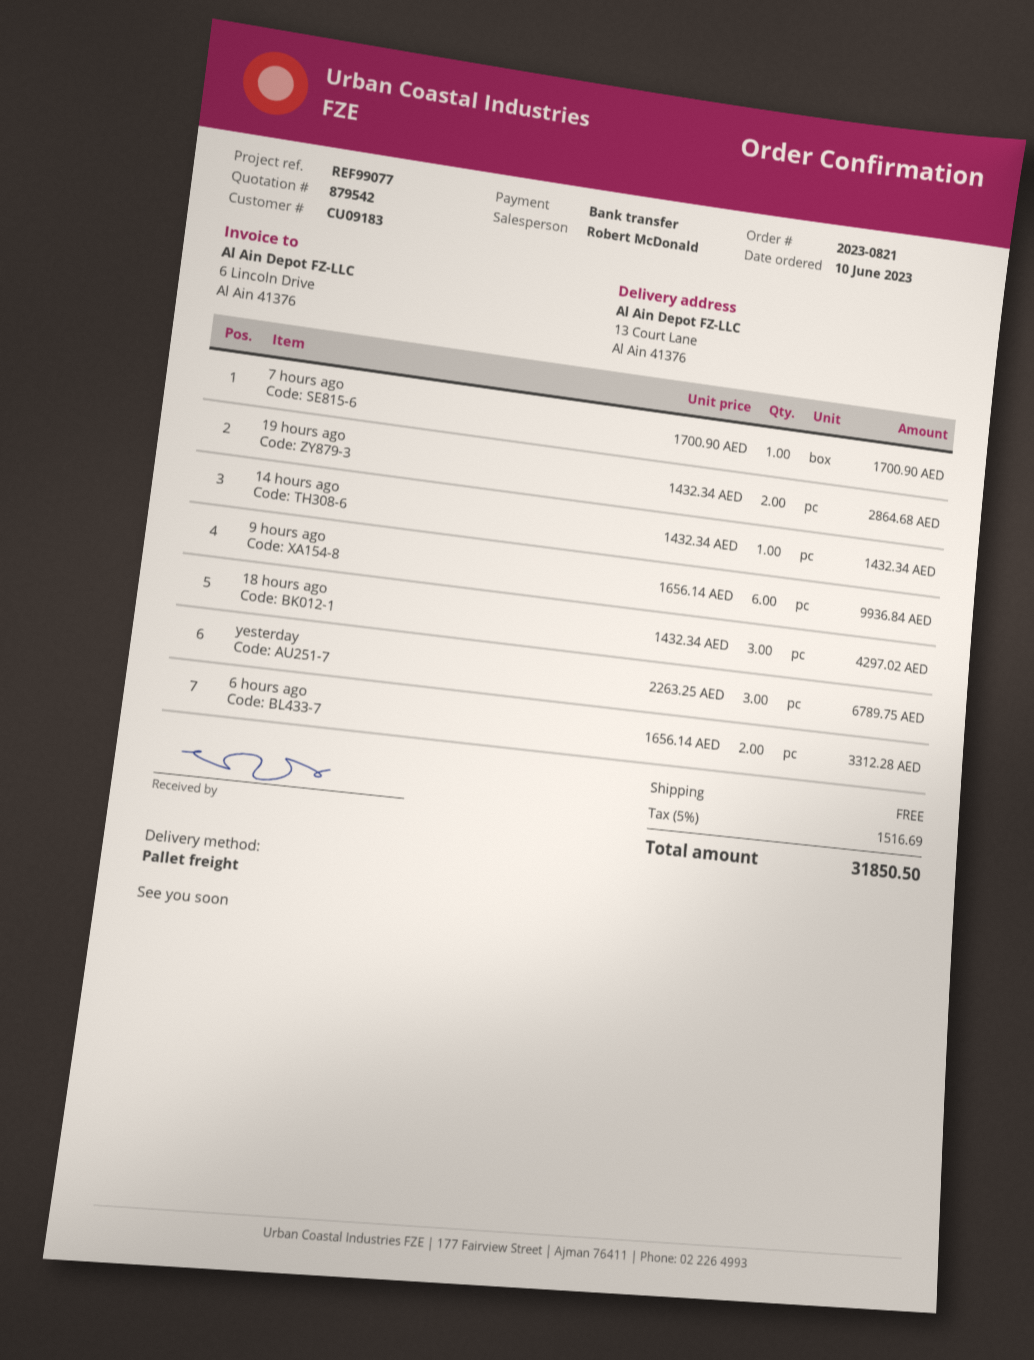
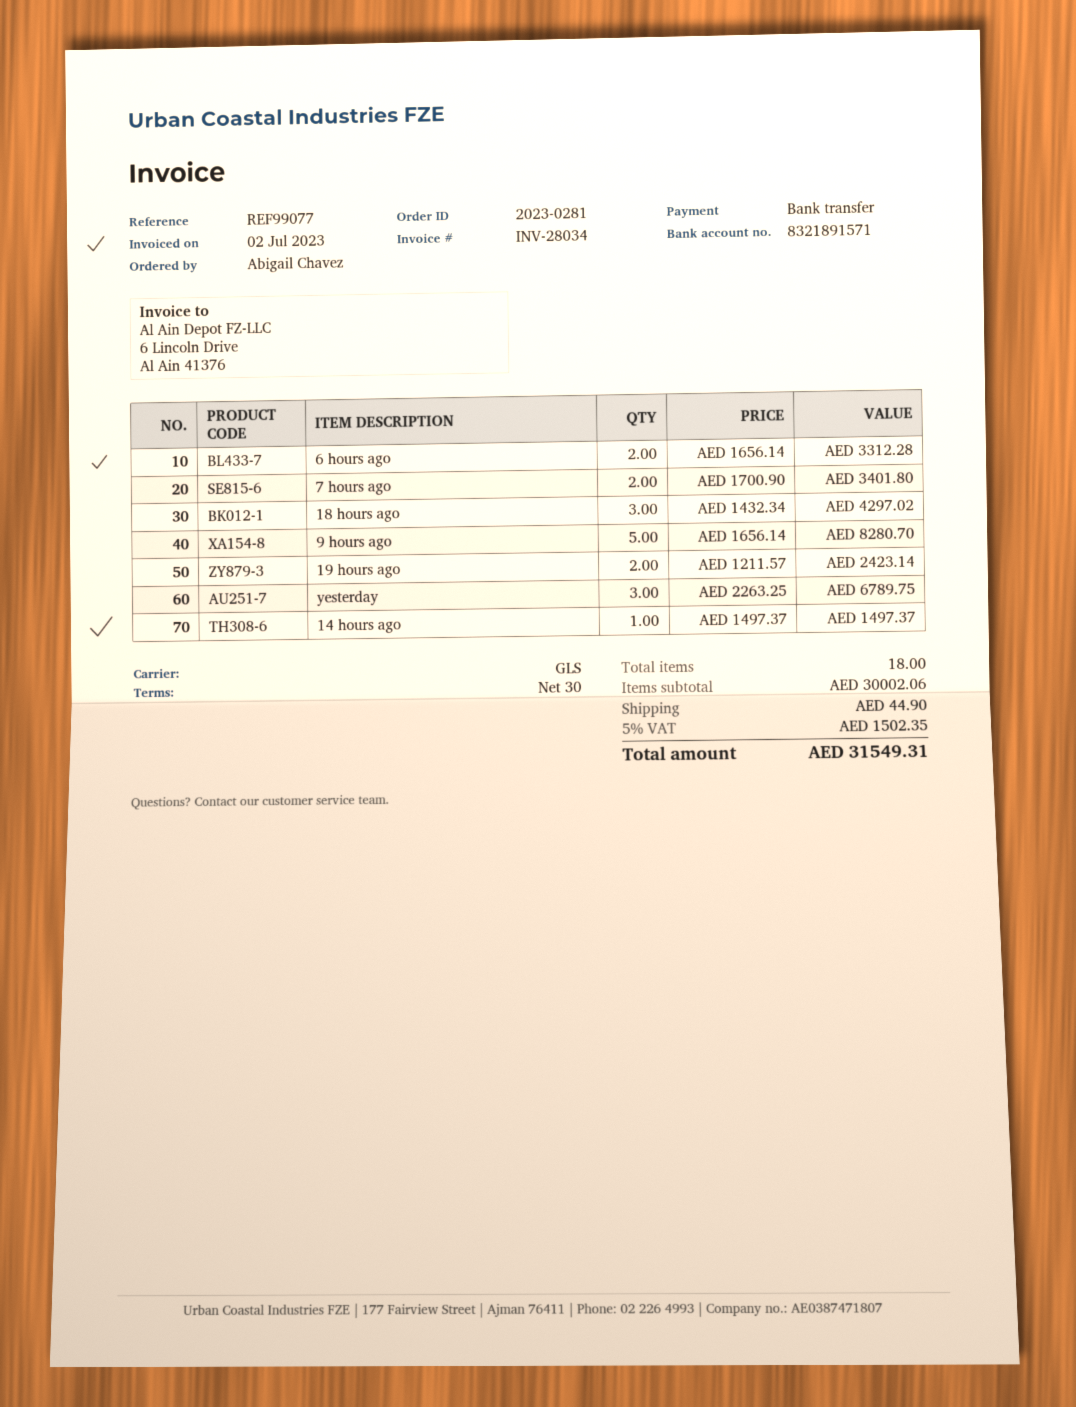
order number: 2023-0821 -> 2023-0281
shipping method: pallet freight -> GLS
7 hours ago: 1 x 1700.90 = 1700.90 -> 2 x 1700.90 = 3401.80
19 hours ago: 2 x 1432.34 = 2864.68 -> 2 x 1211.57 = 2423.14
14 hours ago: 1 x 1432.34 = 1432.34 -> 1 x 1497.37 = 1497.37
9 hours ago: 6 x 1656.14 = 9936.84 -> 5 x 1656.14 = 8280.70
shipping: 0.00 -> 44.90
tax: 5% = 1516.69 -> 5% = 1502.35
total: 31850.50 -> 31549.31

